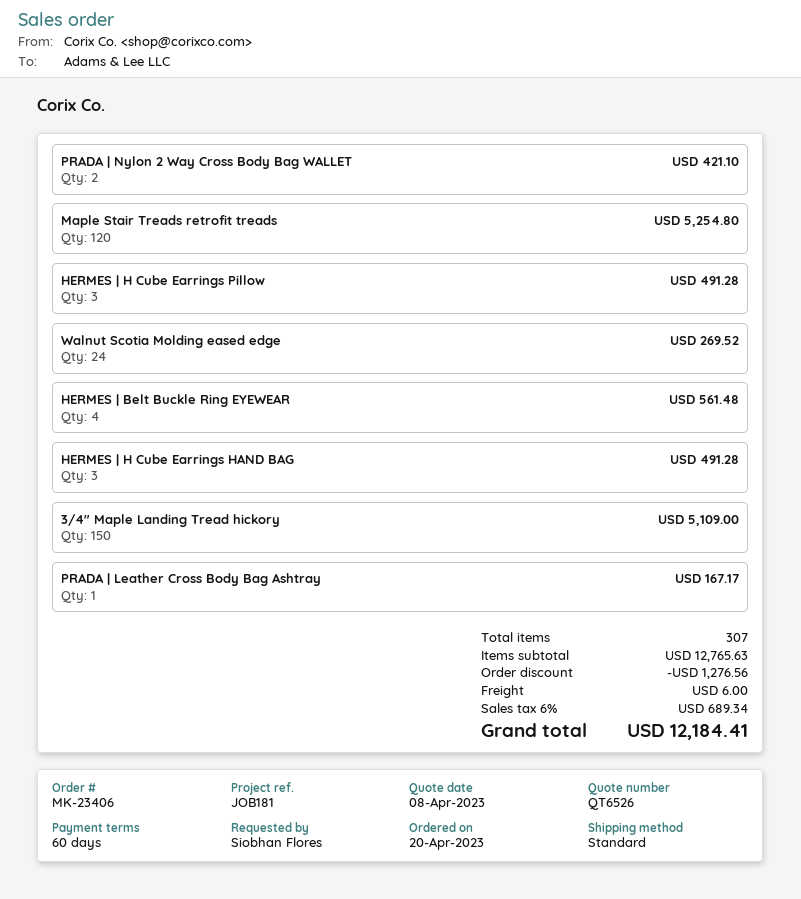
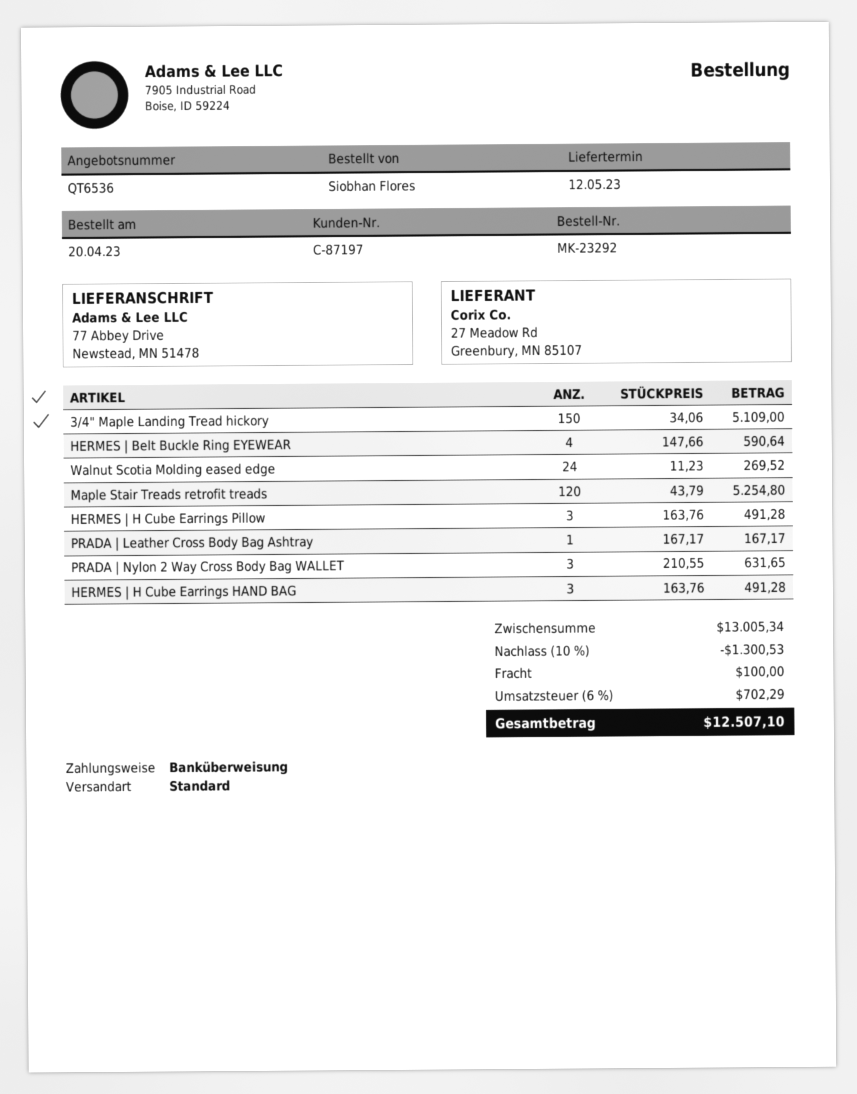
quote number: QT6526 -> QT6536
order number: MK-23406 -> MK-23292
PRADA | Nylon 2 Way Cross Body Bag WALLET: 2 for 421.10 -> 3 for 631.65
HERMES | Belt Buckle Ring EYEWEAR: 4 for 561.48 -> 4 for 590.64
subtotal: 12765.63 -> 13005.34
discount: 1276.56 -> 1300.53
shipping: 6.00 -> 100.00
tax: 6% = 689.34 -> 6% = 702.29
total: 12184.41 -> 12507.10

